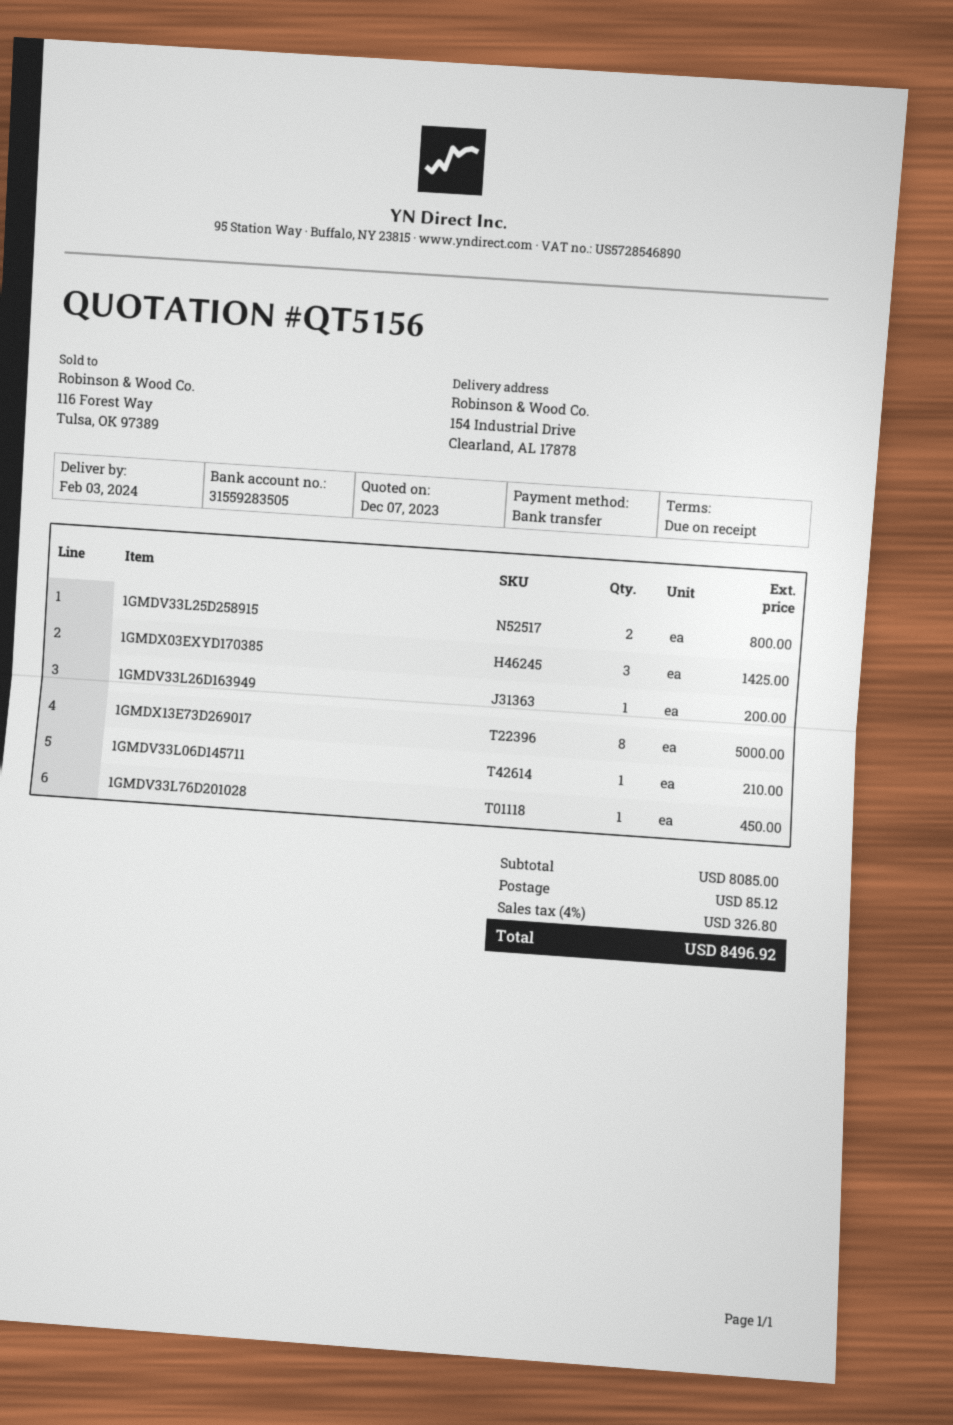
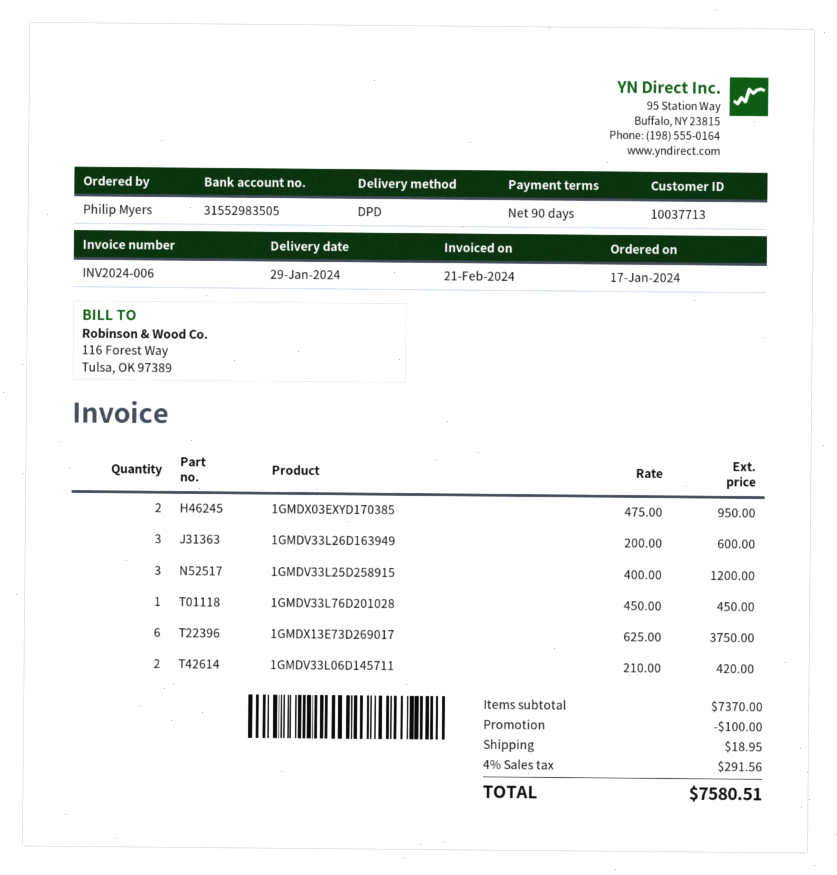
delivery date: 2024-02-03 -> 2024-01-29
payment terms: on receipt -> 90 days
bank account: 31559283505 -> 31552983505
1GMDV33L25D258915: 2 for 800.00 -> 3 for 1200.00
1GMDX03EXYD170385: 3 for 1425.00 -> 2 for 950.00
1GMDV33L26D163949: 1 for 200.00 -> 3 for 600.00
1GMDX13E73D269017: 8 for 5000.00 -> 6 for 3750.00
1GMDV33L06D145711: 1 for 210.00 -> 2 for 420.00
subtotal: 8085.00 -> 7370.00
discount: none -> 100.00
shipping: 85.12 -> 18.95
tax: 4% = 326.80 -> 4% = 291.56
total: 8496.92 -> 7580.51

